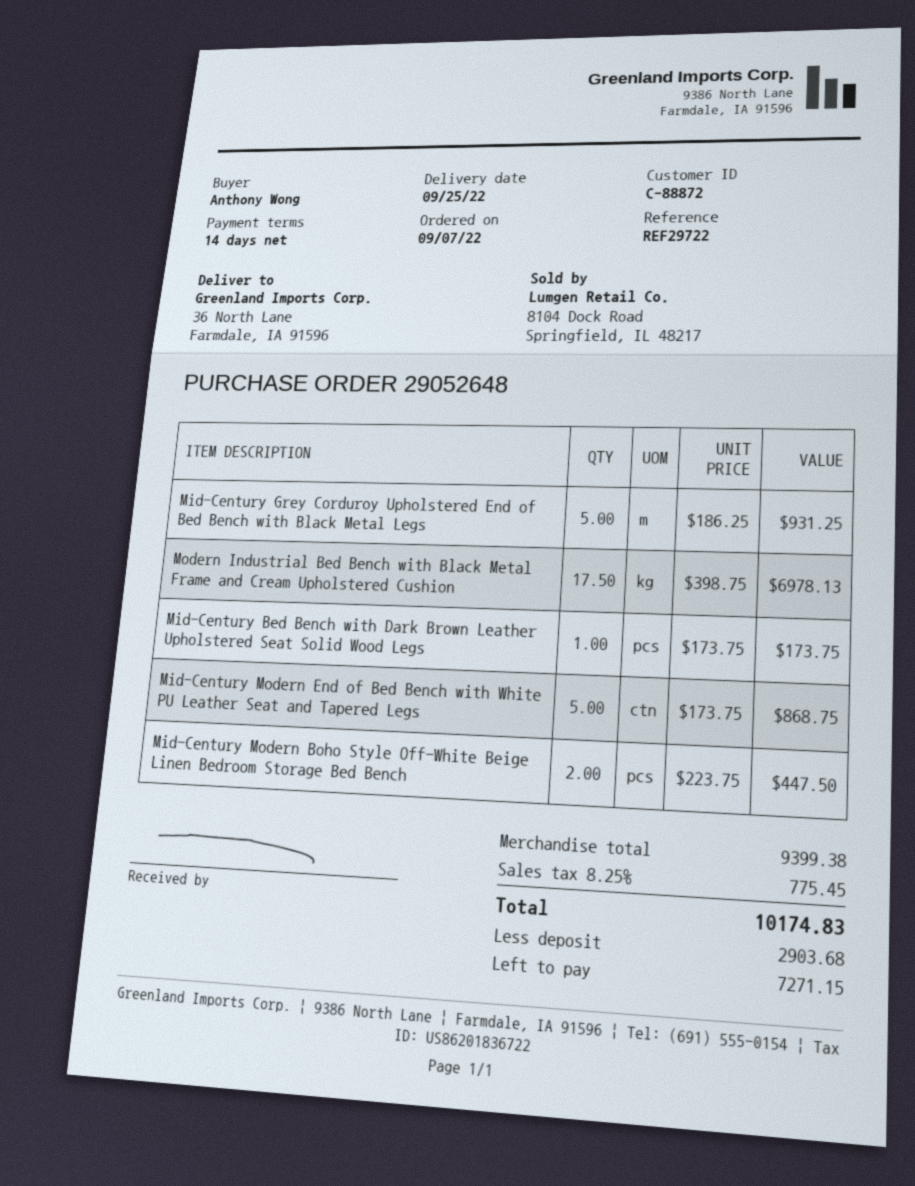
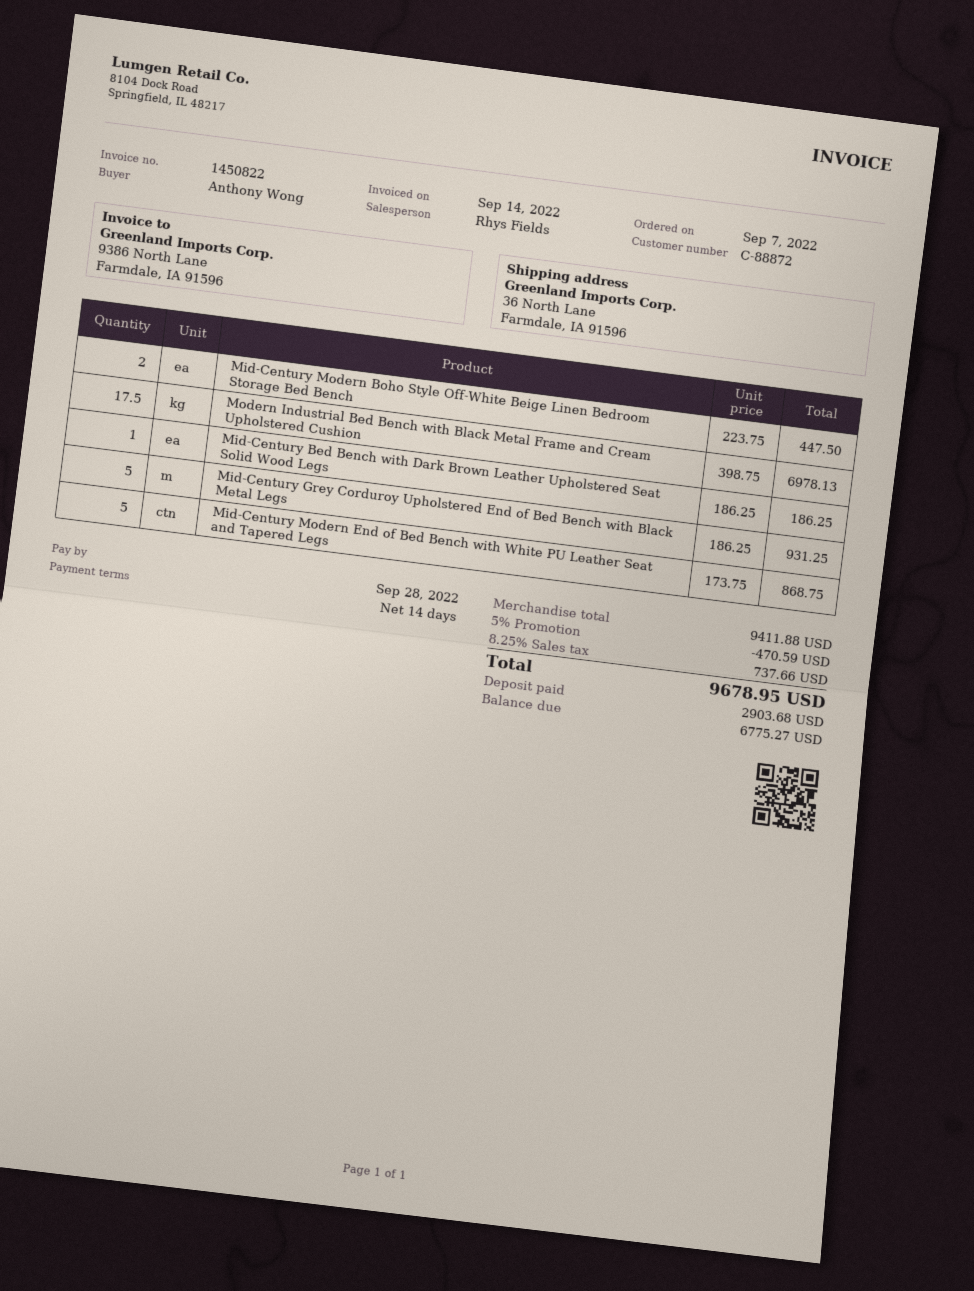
Mid-Century Bed Bench with Dark Brown Leather Upholstered Seat Solid Wood Legs: 1 x 173.75 = 173.75 -> 1 x 186.25 = 186.25
subtotal: 9399.38 -> 9411.88
discount: none -> 5% = 470.59
tax: 8.25% = 775.45 -> 8.25% = 737.66
total: 10174.83 -> 9678.95
balance: 7271.15 -> 6775.27

